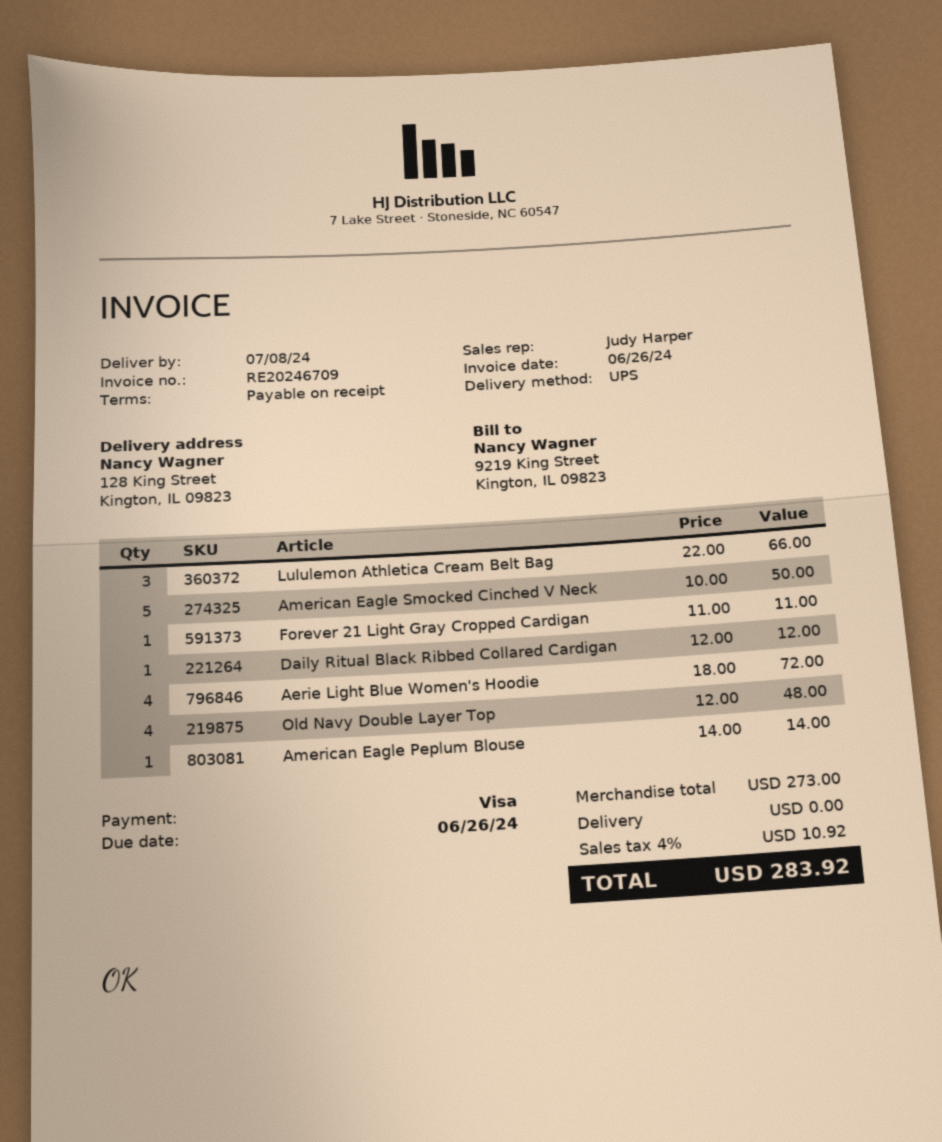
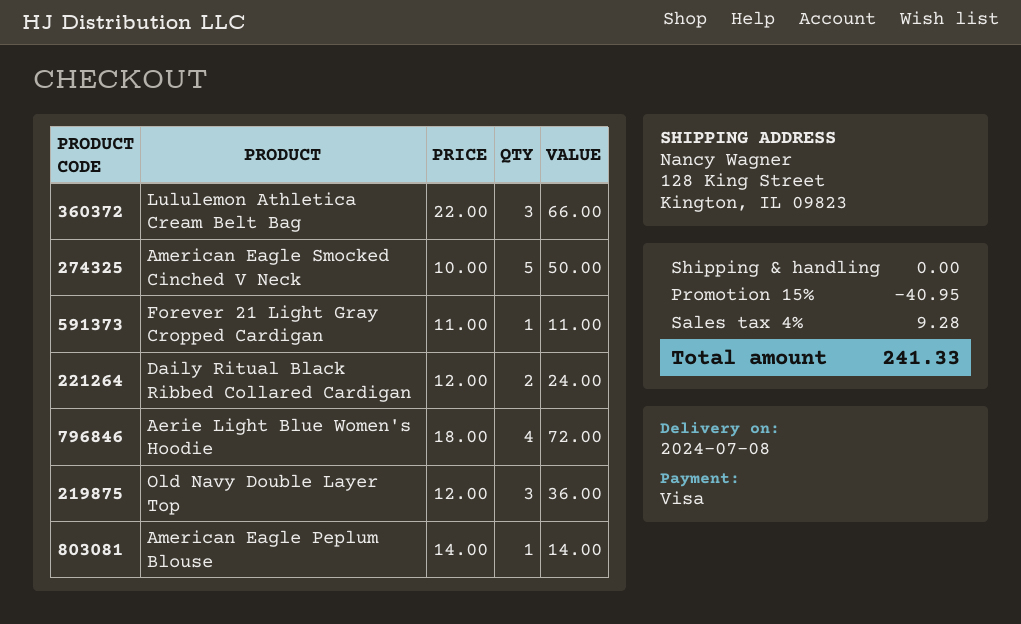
Daily Ritual Black Ribbed Collared Cardigan: 1 x 12.00 = 12.00 -> 2 x 12.00 = 24.00
Old Navy Double Layer Top: 4 x 12.00 = 48.00 -> 3 x 12.00 = 36.00
discount: none -> 15% = 40.95
tax: 4% = 10.92 -> 4% = 9.28
total: 283.92 -> 241.33

